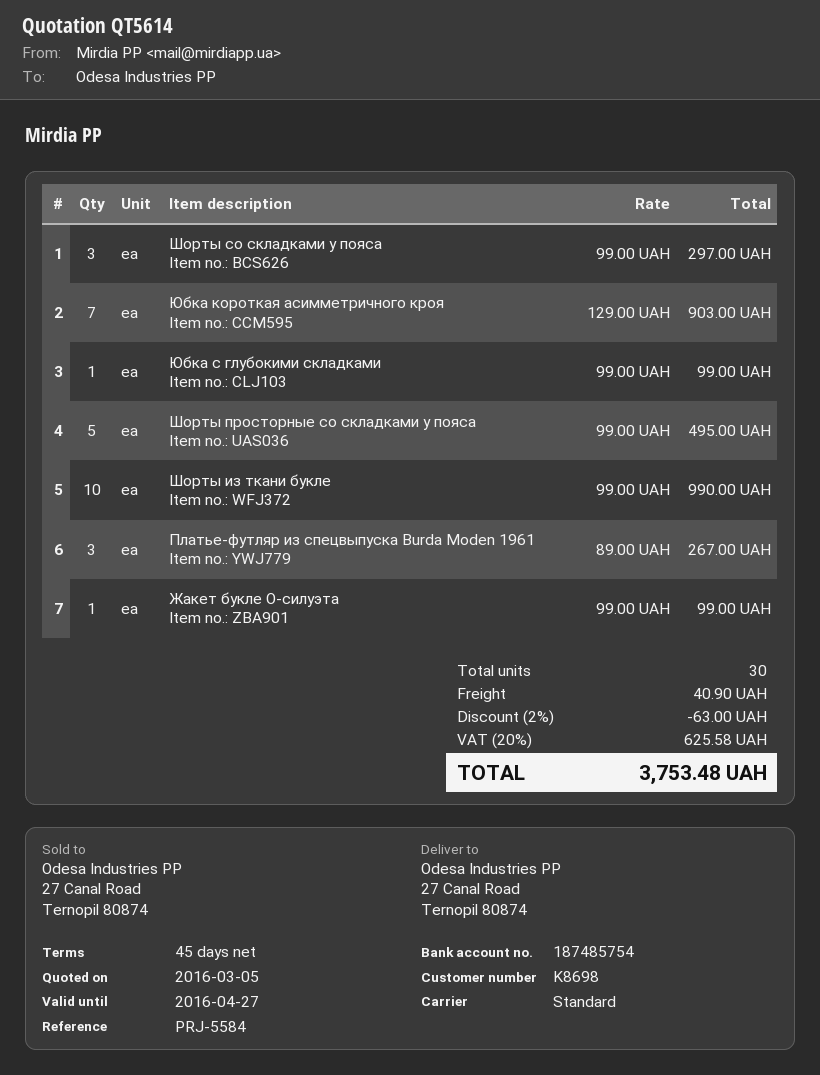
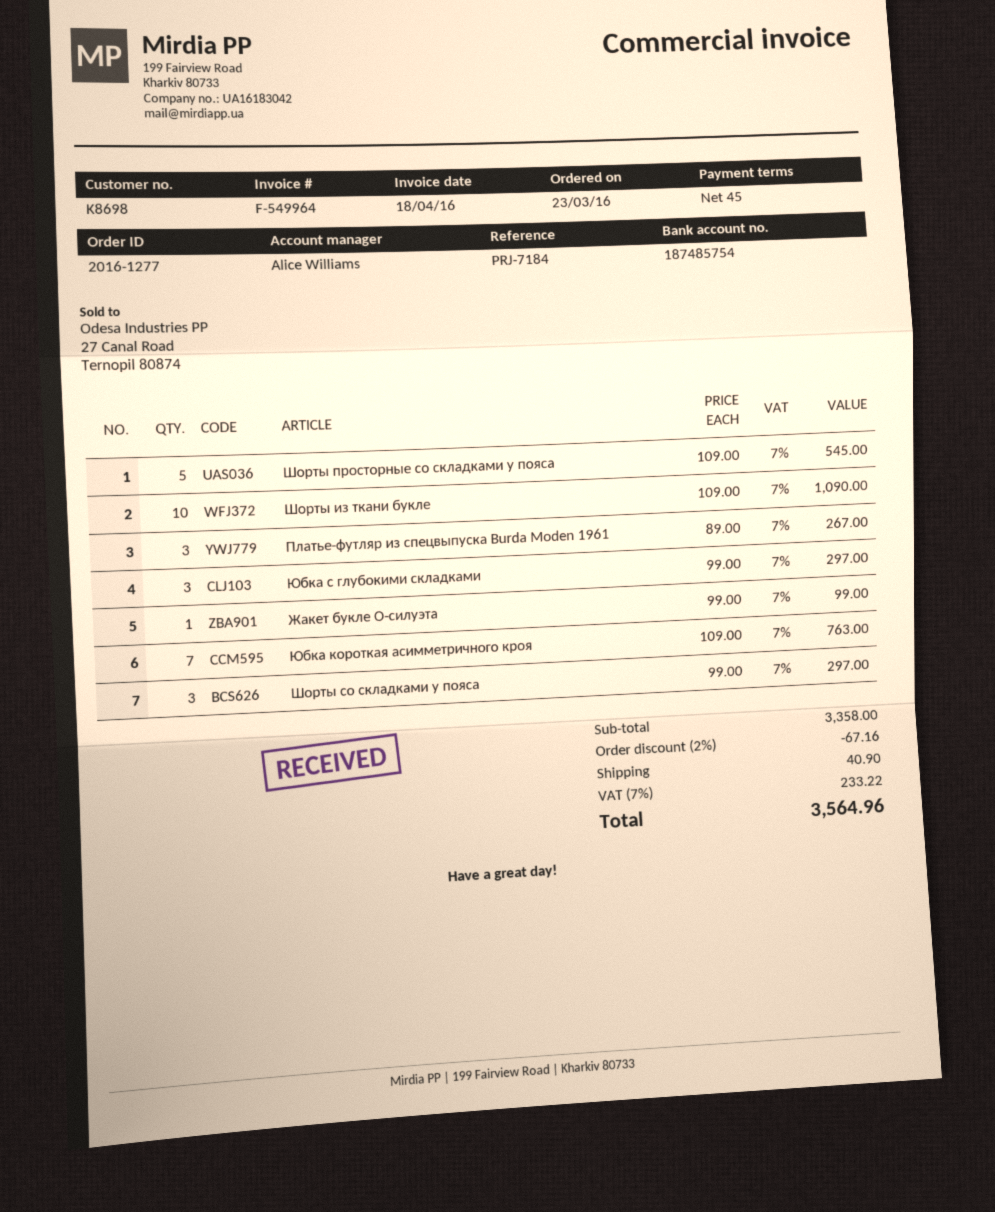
reference: PRJ-5584 -> PRJ-7184
Юбка короткая асимметричного кроя: 7 x 129.00 = 903.00 -> 7 x 109.00 = 763.00
Юбка с глубокими складками: 1 x 99.00 = 99.00 -> 3 x 99.00 = 297.00
Шорты просторные со складками у пояса: 5 x 99.00 = 495.00 -> 5 x 109.00 = 545.00
Шорты из ткани букле: 10 x 99.00 = 990.00 -> 10 x 109.00 = 1090.00
discount: 2% = 63.00 -> 2% = 67.16
tax: 20% = 625.58 -> 7% = 233.22
total: 3753.48 -> 3564.96

